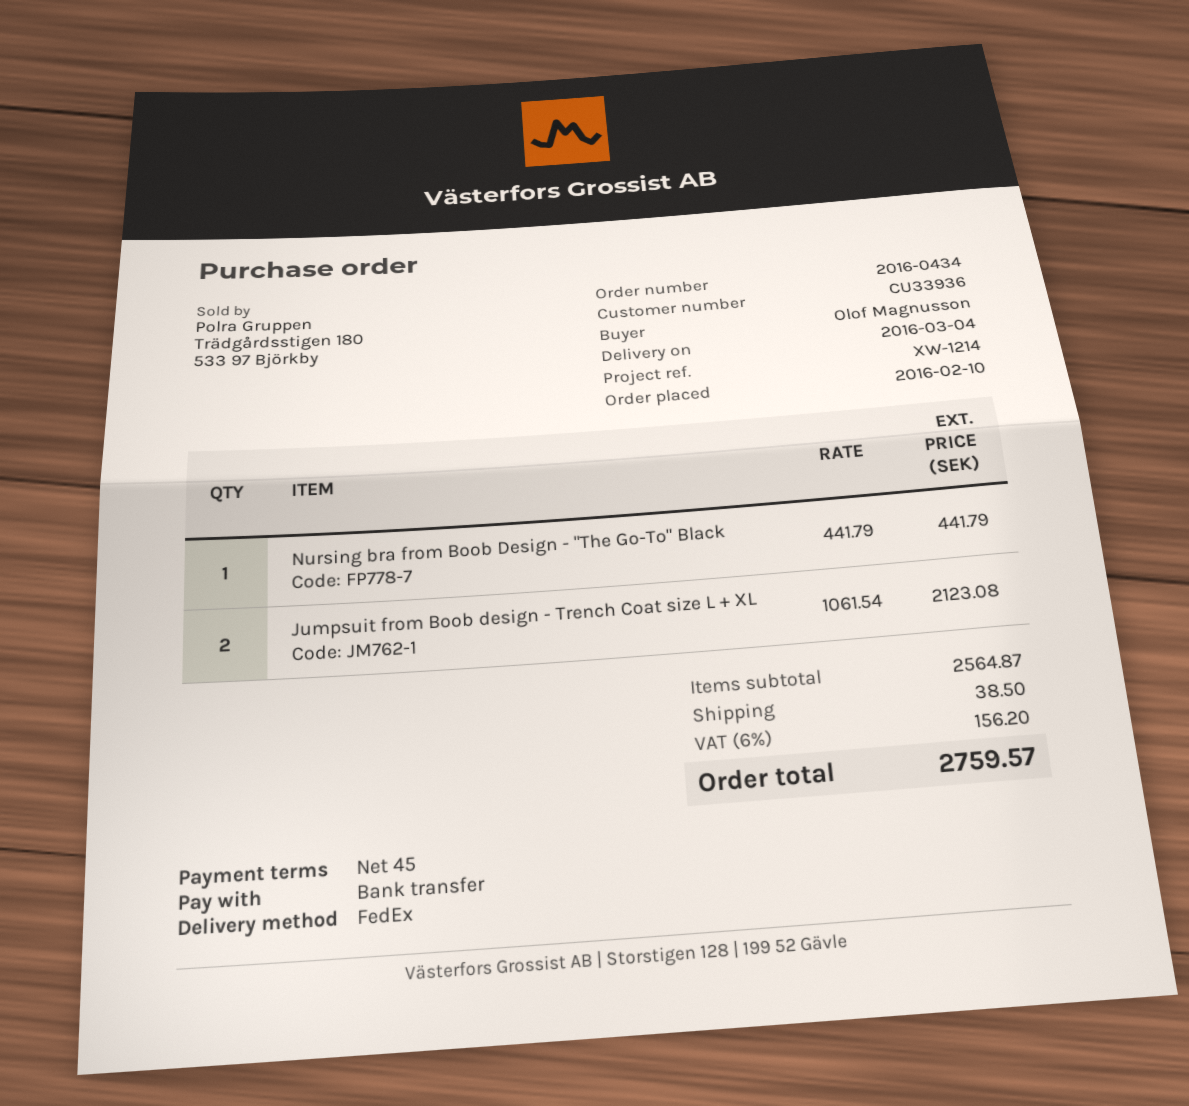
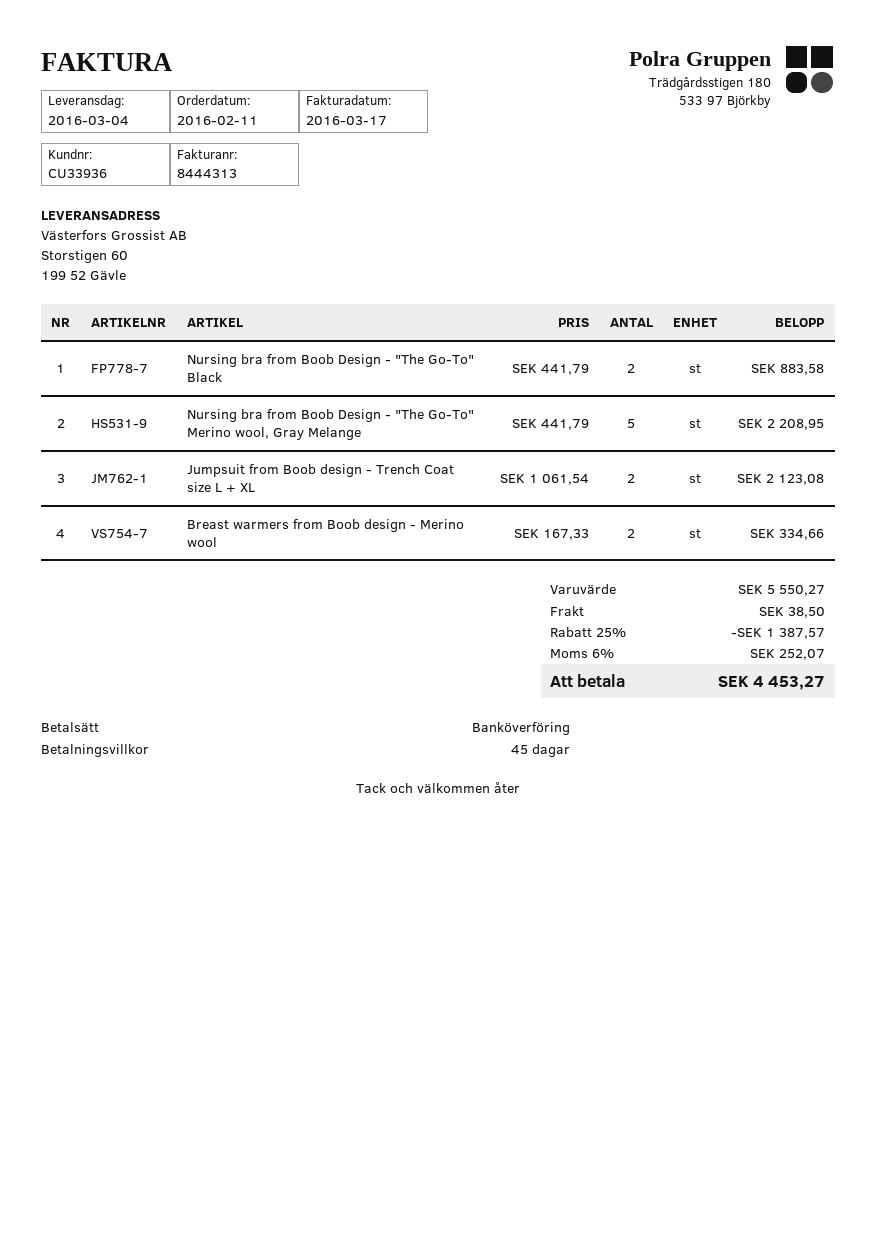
order date: 2016-02-10 -> 2016-02-11
Nursing bra from Boob Design - "The Go-To" Black: 1 x 441.79 = 441.79 -> 2 x 441.79 = 883.58
Nursing bra from Boob Design - "The Go-To" Merino wool, Gray Melange: none -> 5 x 441.79 = 2208.95
Breast warmers from Boob design - Merino wool: none -> 2 x 167.33 = 334.66
subtotal: 2564.87 -> 5550.27
discount: none -> 25% = 1387.57
tax: 6% = 156.20 -> 6% = 252.07
total: 2759.57 -> 4453.27

